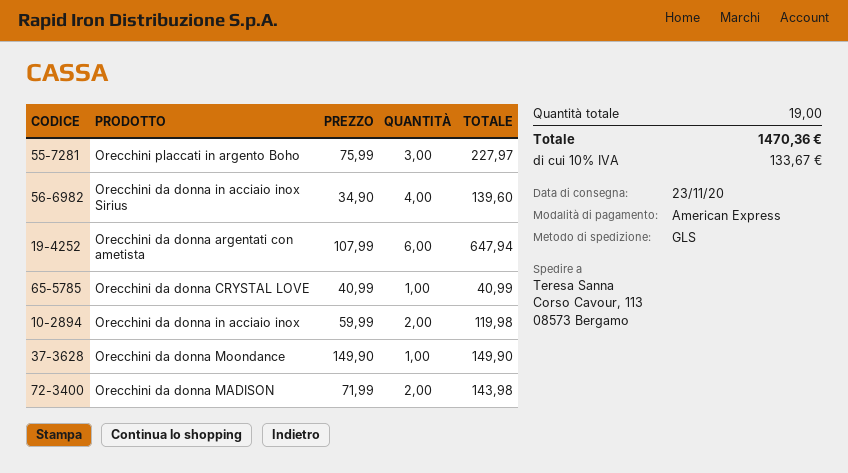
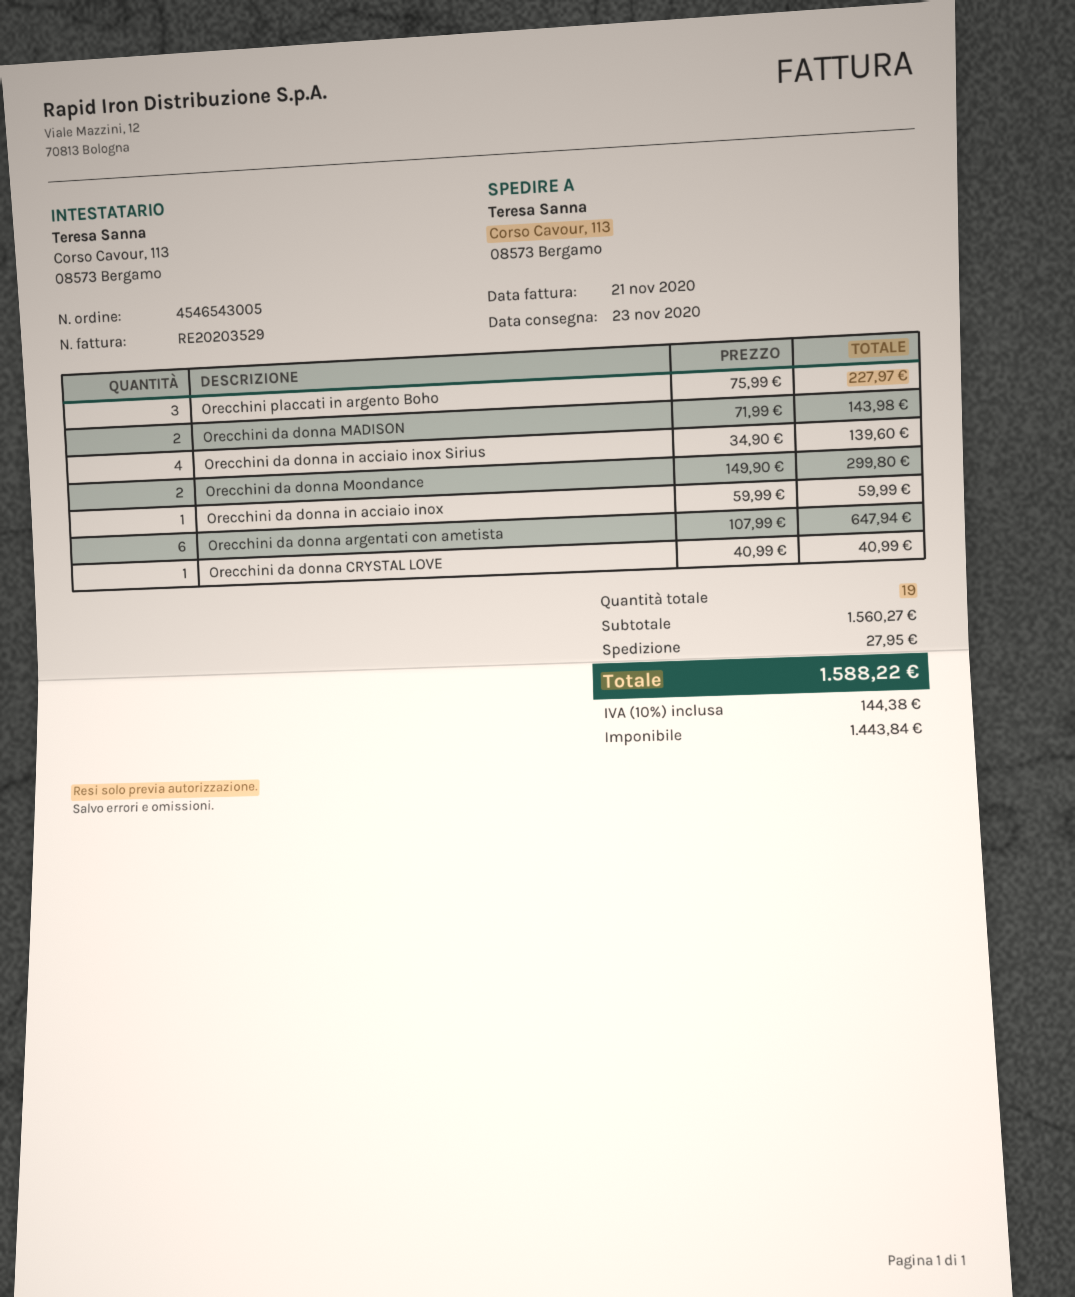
Orecchini da donna in acciaio inox: 2 x 59.99 = 119.98 -> 1 x 59.99 = 59.99
Orecchini da donna Moondance: 1 x 149.90 = 149.90 -> 2 x 149.90 = 299.80
shipping: none -> 27.95
tax: 10% = 133.67 -> 10% = 144.38
total: 1470.36 -> 1588.22

